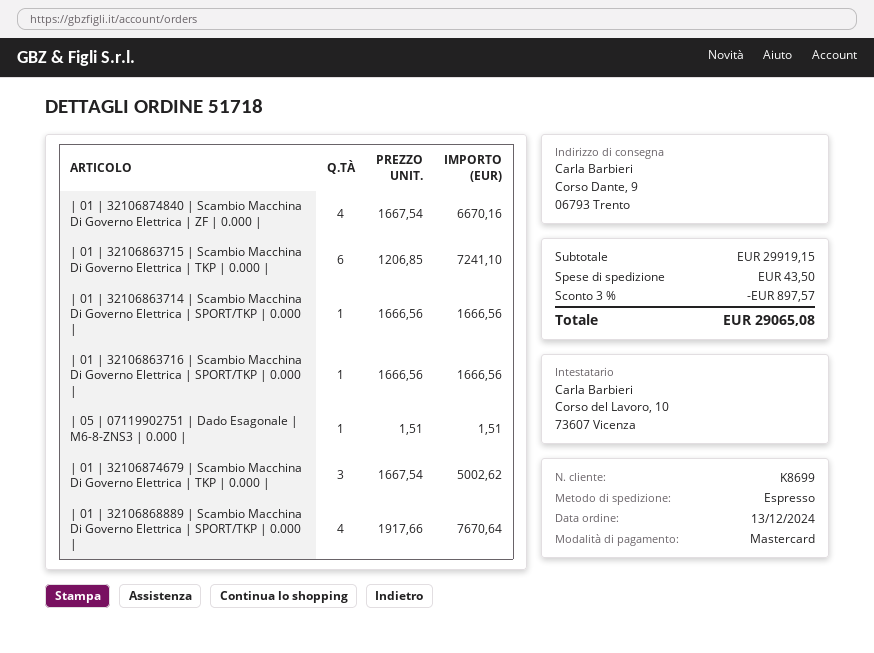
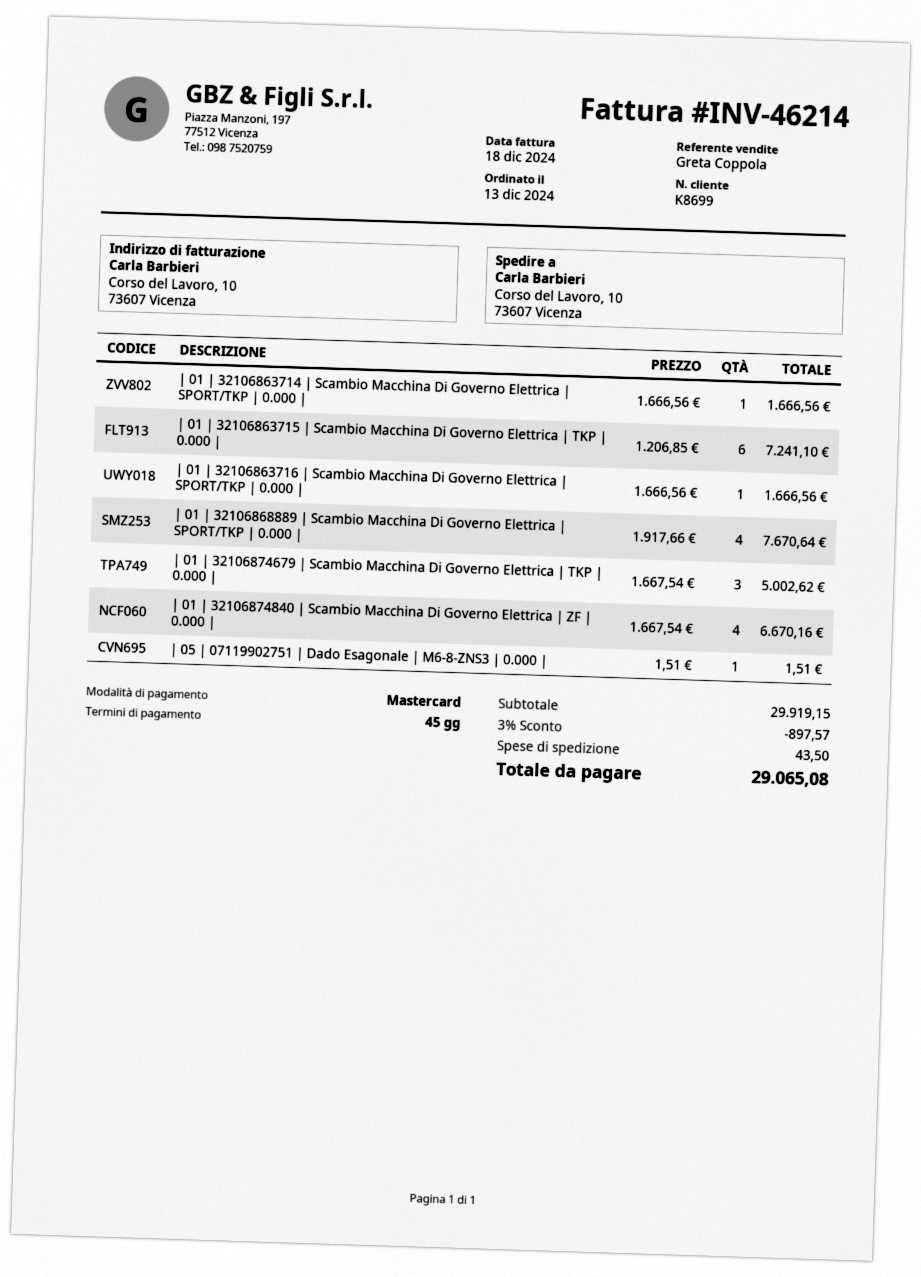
ship to: Corso Dante, 9, 06793 Trento -> Corso del Lavoro, 10, 73607 Vicenza

